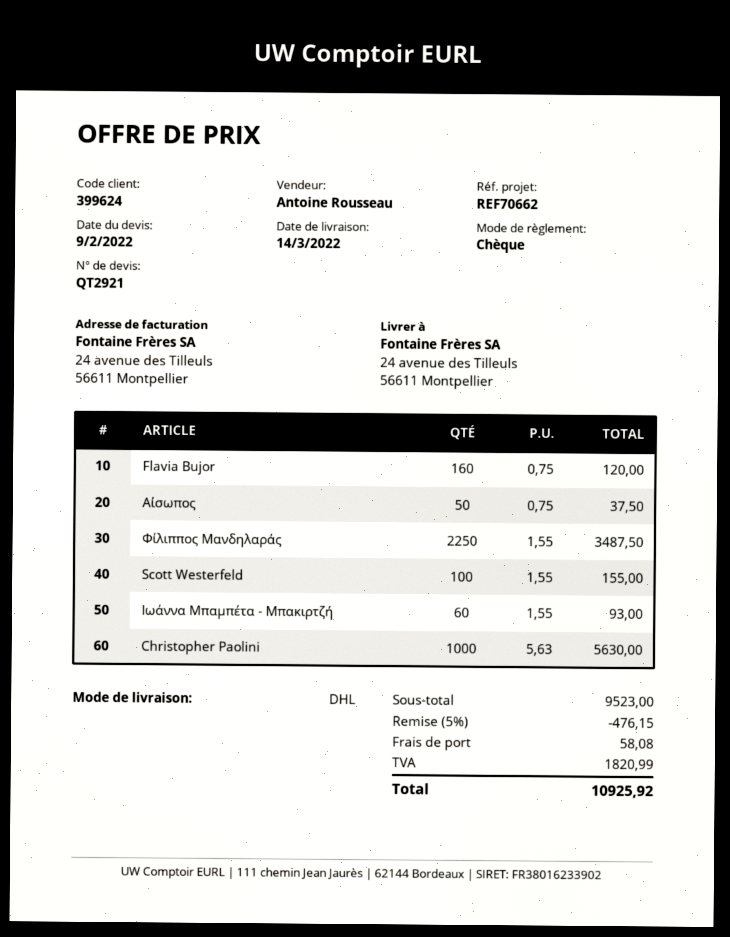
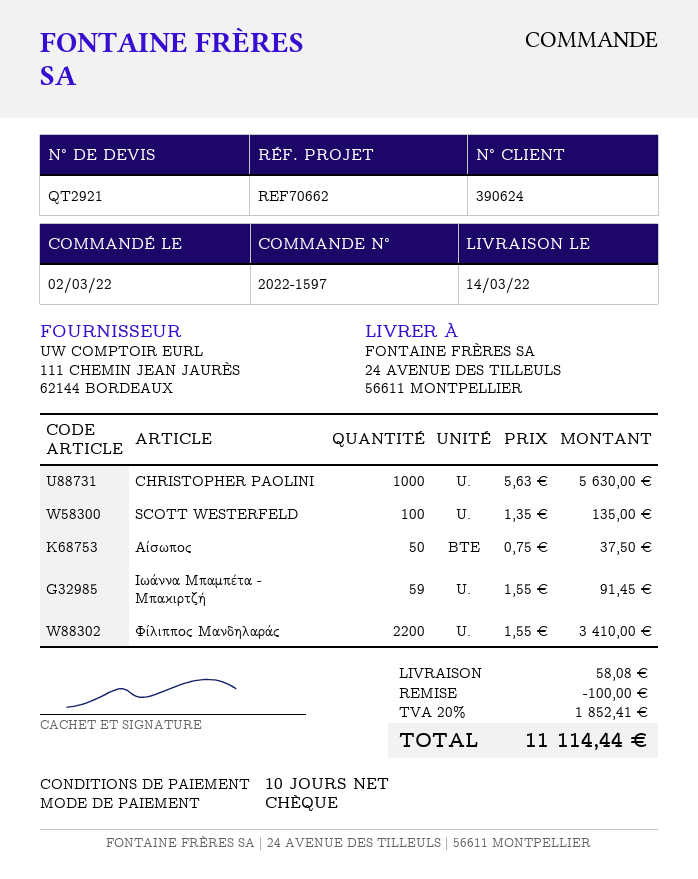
customer number: 399624 -> 390624
Flavia Bujor: 160 x 0.75 = 120.00 -> none
Φίλιππος Μανδηλαράς: 2250 x 1.55 = 3487.50 -> 2200 x 1.55 = 3410.00
Scott Westerfeld: 100 x 1.55 = 155.00 -> 100 x 1.35 = 135.00
Ιωάννα Μπαμπέτα - Μπακιρτζή: 60 x 1.55 = 93.00 -> 59 x 1.55 = 91.45
discount: 476.15 -> 100.00
tax: 1820.99 -> 1852.41
total: 10925.92 -> 11114.44

